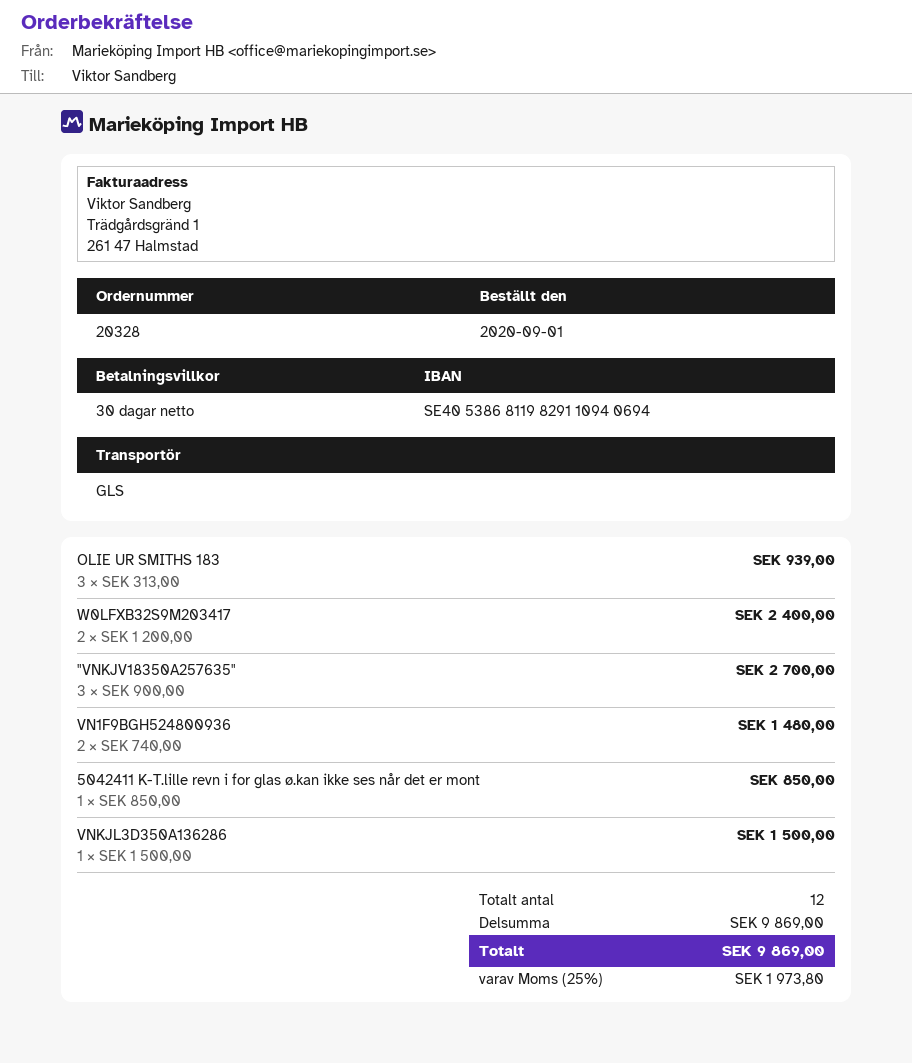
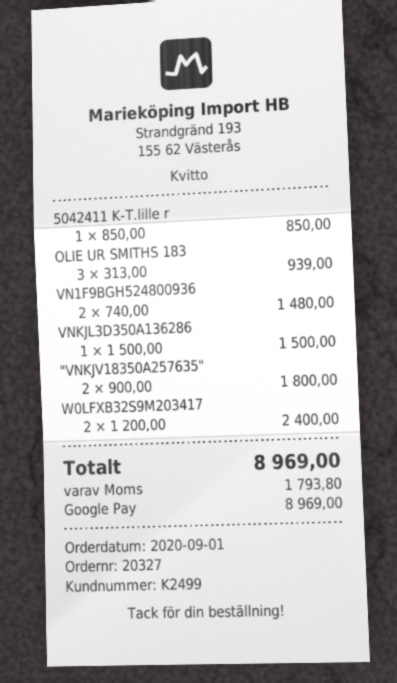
order number: 20328 -> 20327
"VNKJV18350A257635": 3 x 900.00 = 2700.00 -> 2 x 900.00 = 1800.00
tax: 1973.80 -> 1793.80
total: 9869.00 -> 8969.00

